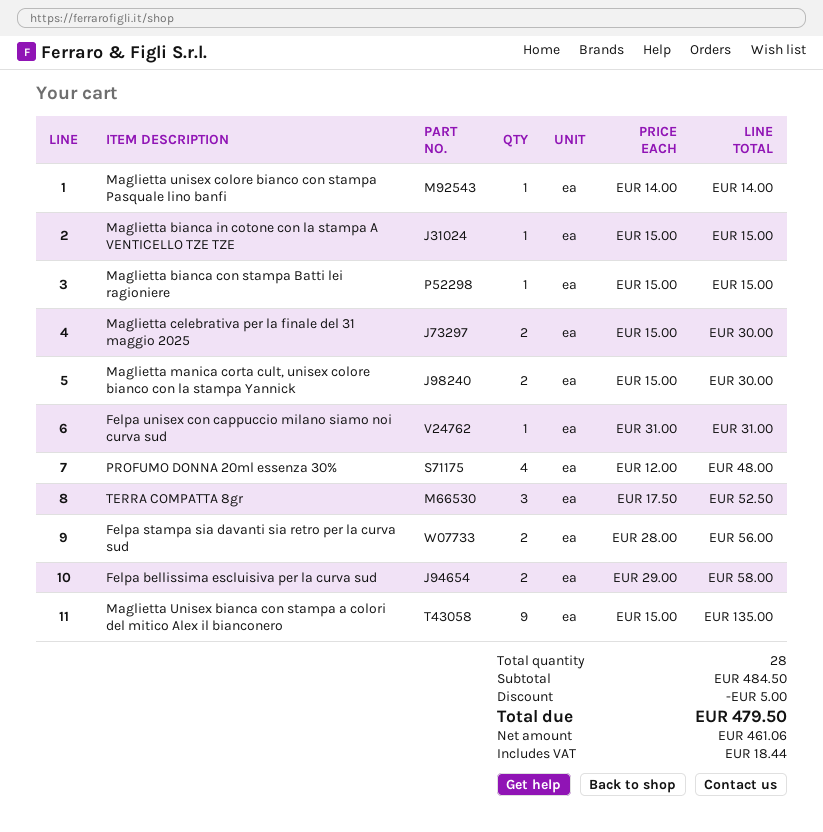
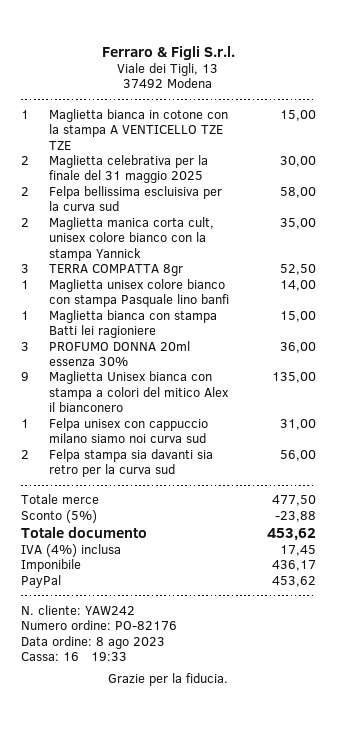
Maglietta manica corta cult, unisex colore bianco con la stampa Yannick: 2 for 30.00 -> 2 for 35.00
PROFUMO DONNA 20ml essenza 30%: 4 for 48.00 -> 3 for 36.00
subtotal: 484.50 -> 477.50
discount: 5.00 -> 23.88
net: 461.06 -> 436.17
tax: 18.44 -> 17.45
total: 479.50 -> 453.62

